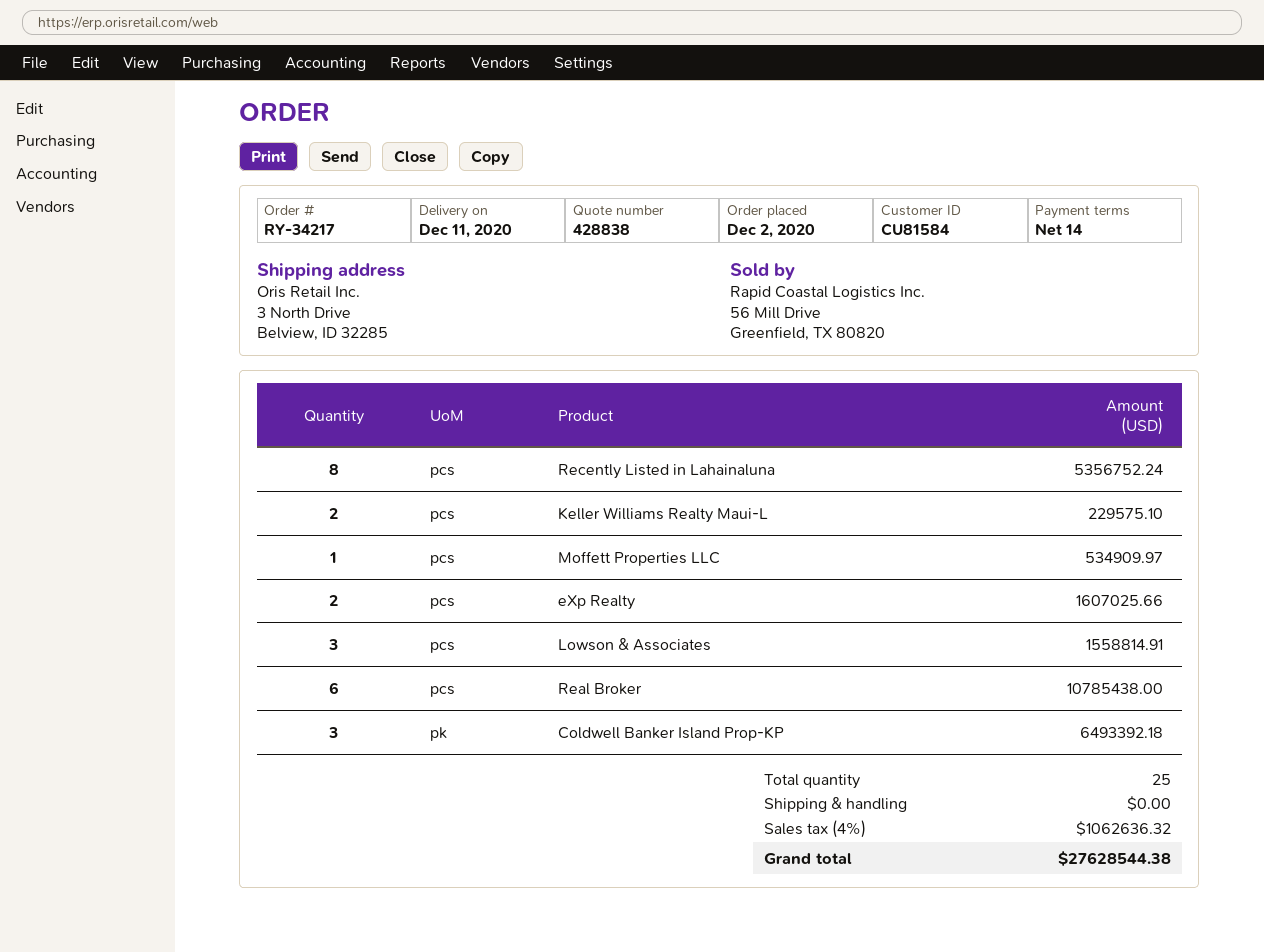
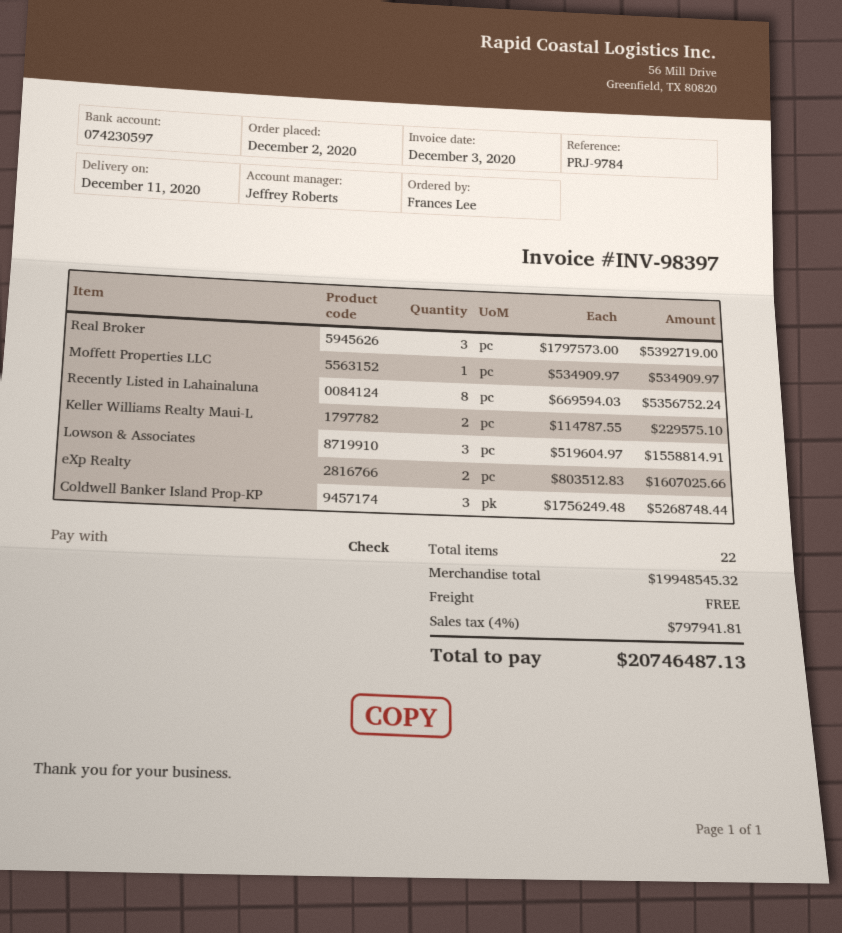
Real Broker: 6 for 10785438.00 -> 3 for 5392719.00
Coldwell Banker Island Prop-KP: 3 for 6493392.18 -> 3 for 5268748.44
total quantity: 25 -> 22
tax: 4% = 1062636.32 -> 4% = 797941.81
total: 27628544.38 -> 20746487.13

